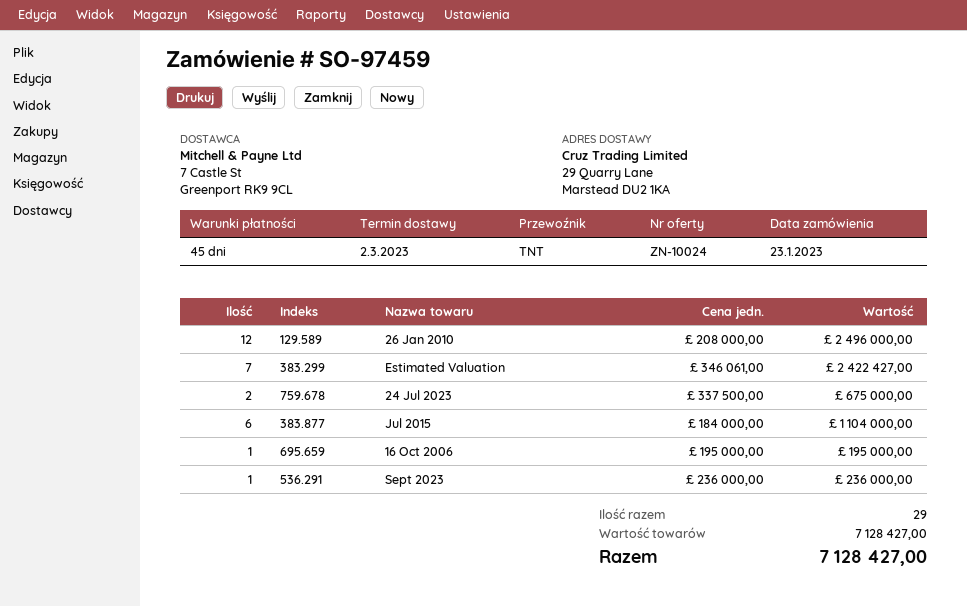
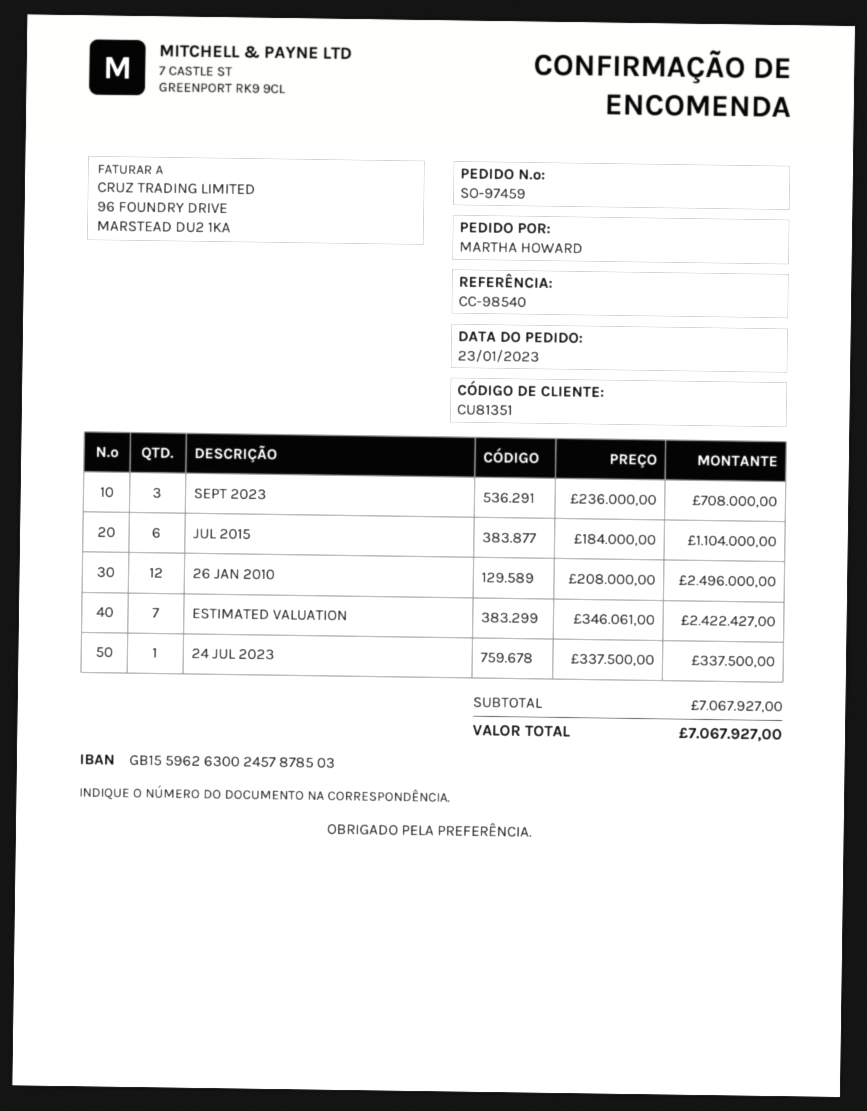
24 Jul 2023: 2 x 337500.00 = 675000.00 -> 1 x 337500.00 = 337500.00
16 Oct 2006: 1 x 195000.00 = 195000.00 -> none
Sept 2023: 1 x 236000.00 = 236000.00 -> 3 x 236000.00 = 708000.00
subtotal: 7128427.00 -> 7067927.00
total: 7128427.00 -> 7067927.00

